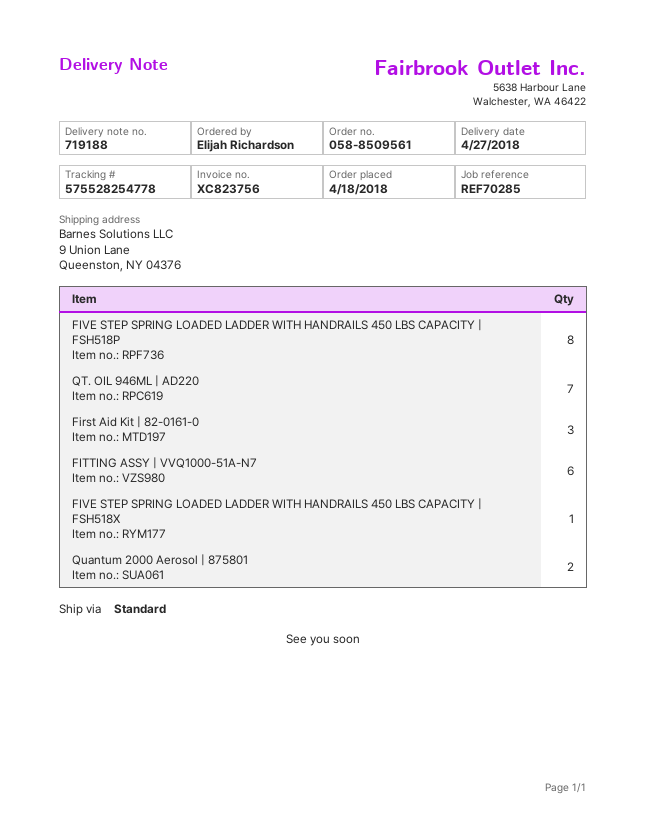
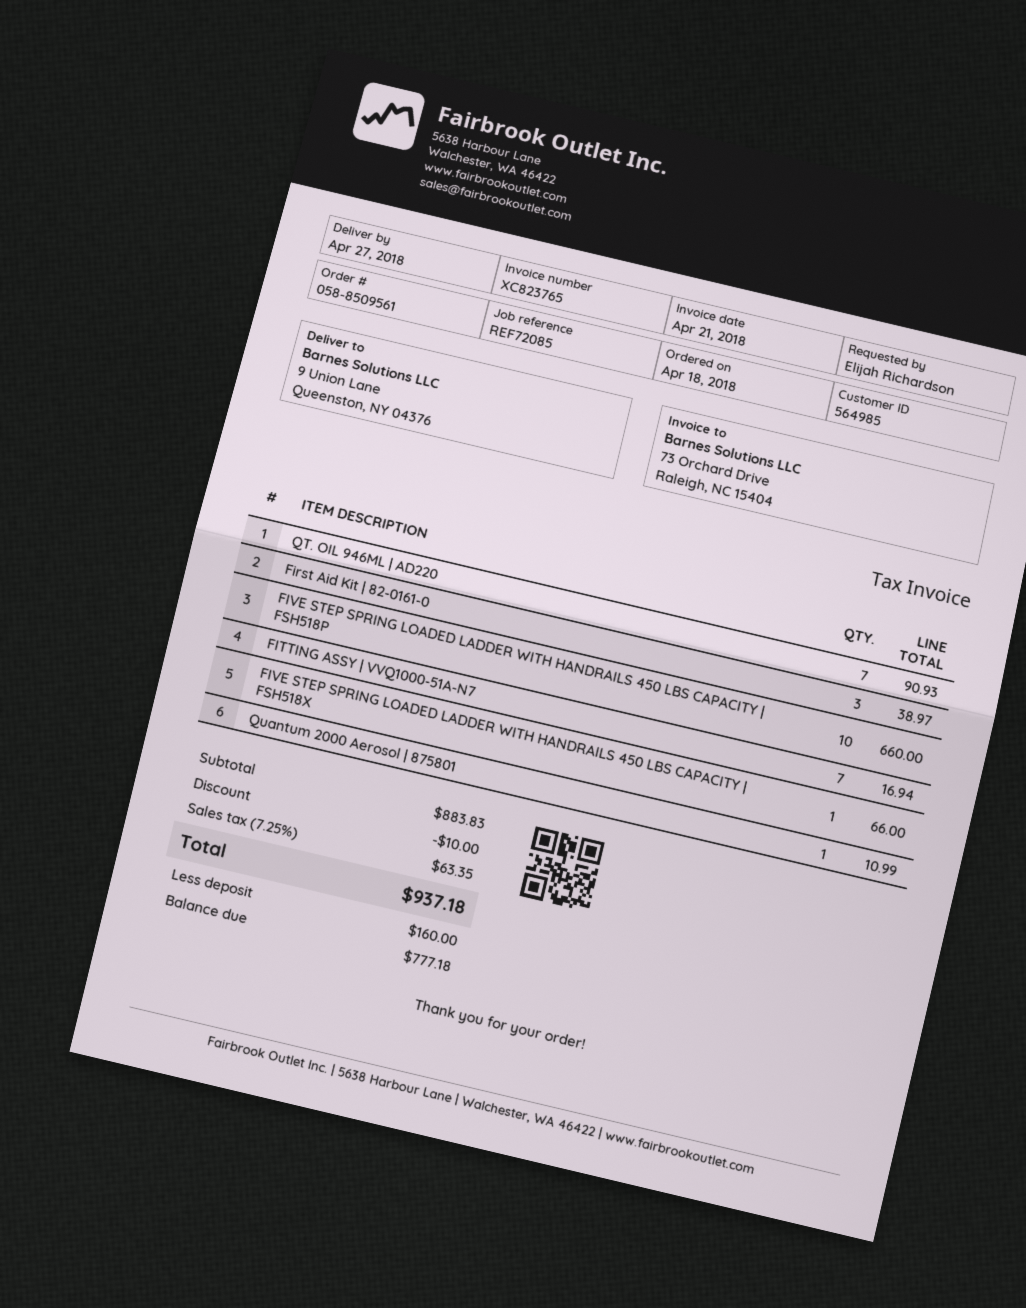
invoice number: XC823756 -> XC823765
reference: REF70285 -> REF72085
FIVE STEP SPRING LOADED LADDER WITH HANDRAILS 450 LBS CAPACITY | FSH518P: 8 -> 10
FITTING ASSY | VVQ1000-51A-N7: 6 -> 7
Quantum 2000 Aerosol | 875801: 2 -> 1

